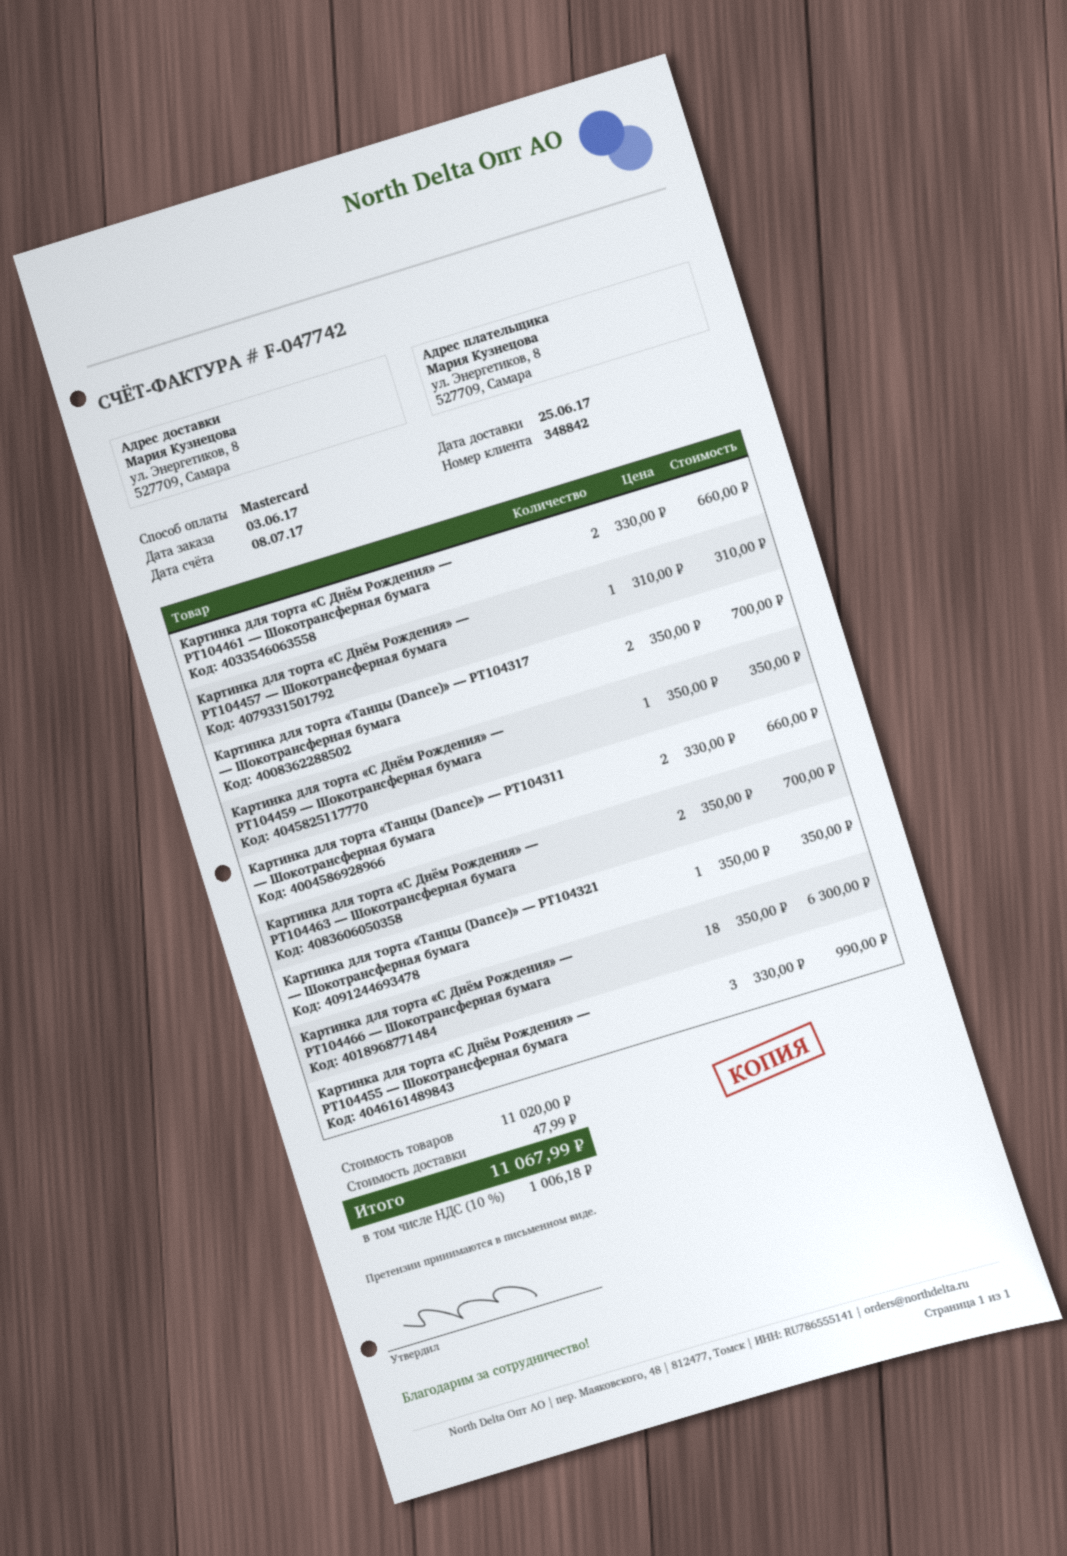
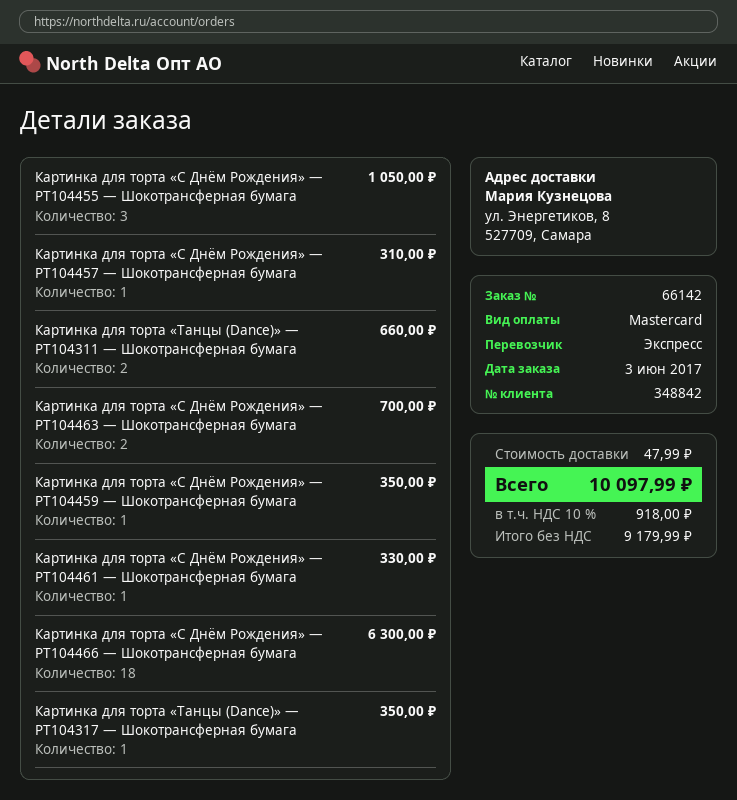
Картинка для торта «С Днём Рождения» — PT104461 — Шокотрансферная бумага: 2 for 660.00 -> 1 for 330.00
Картинка для торта «Танцы (Dance)» — PT104317 — Шокотрансферная бумага: 2 for 700.00 -> 1 for 350.00
Картинка для торта «Танцы (Dance)» — PT104321 — Шокотрансферная бумага: 1 for 350.00 -> none
Картинка для торта «С Днём Рождения» — PT104455 — Шокотрансферная бумага: 3 for 990.00 -> 3 for 1050.00
tax: 10% = 1006.18 -> 10% = 918.00
total: 11067.99 -> 10097.99

